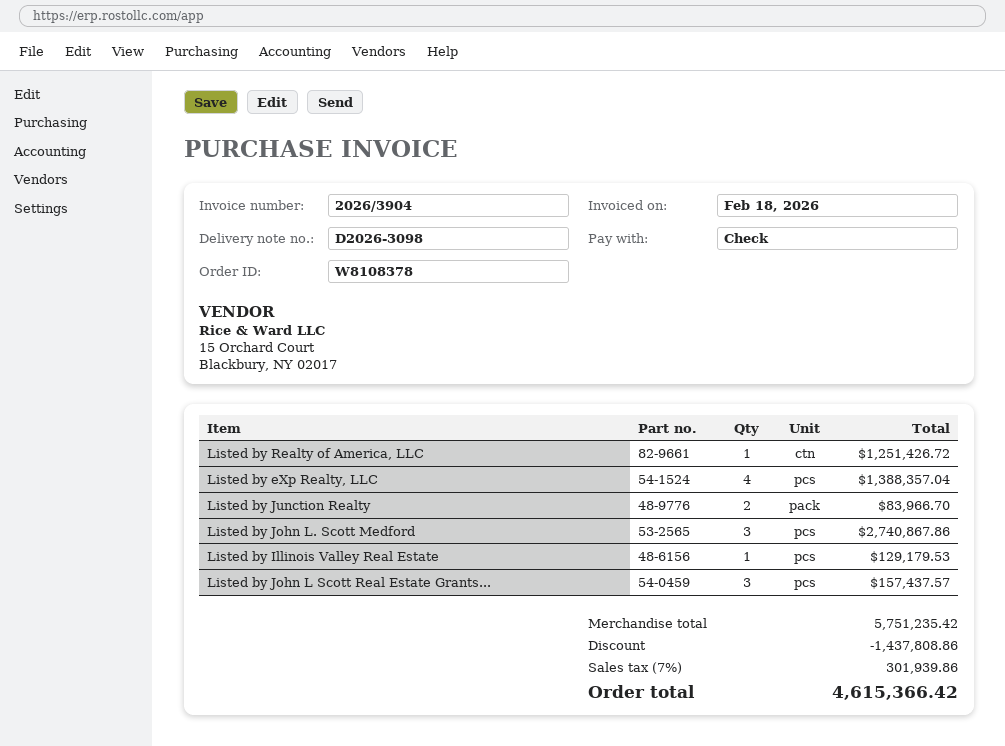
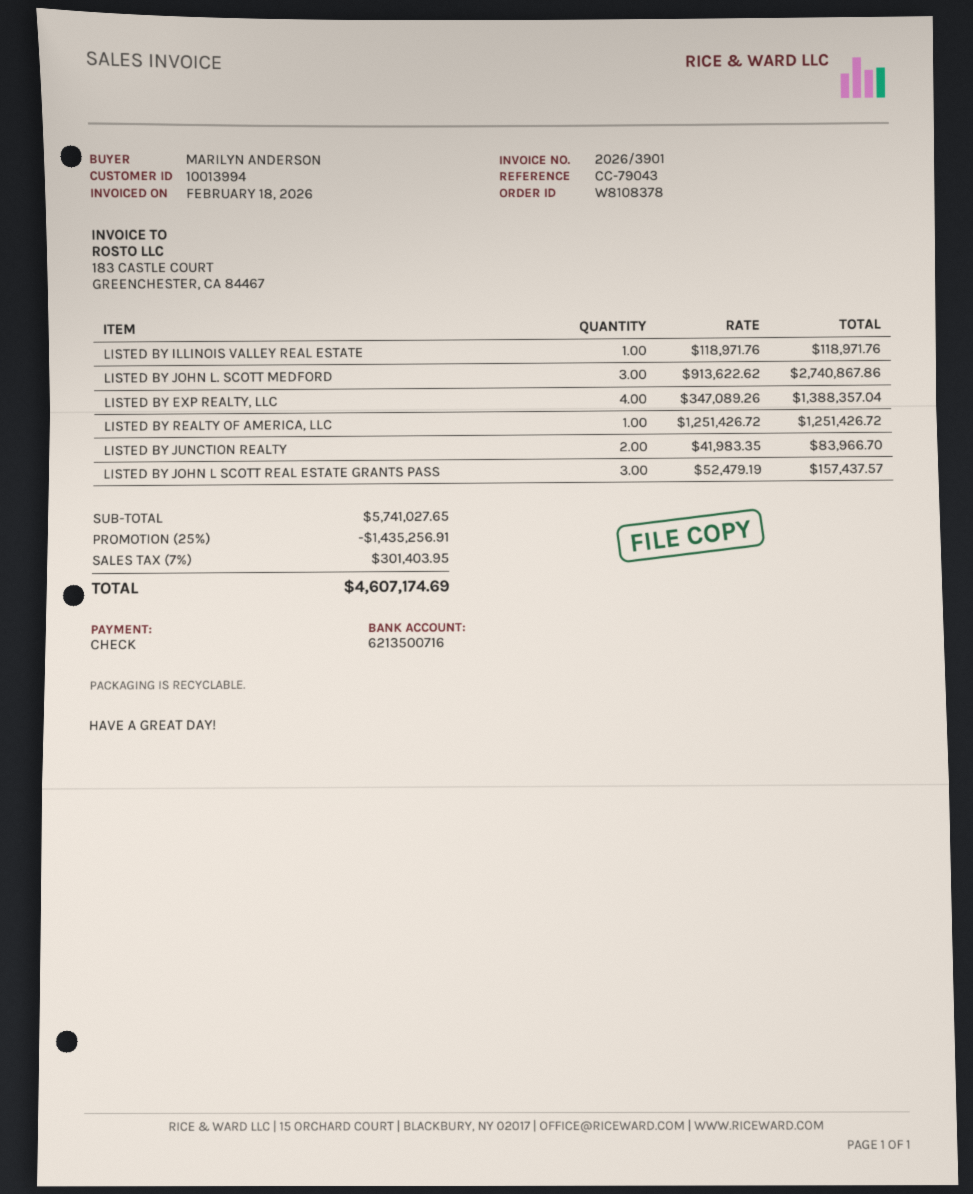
invoice number: 2026/3904 -> 2026/3901
Listed by Illinois Valley Real Estate: 1 for 129179.53 -> 1 for 118971.76
subtotal: 5751235.42 -> 5741027.65
discount: 1437808.86 -> 1435256.91
tax: 7% = 301939.86 -> 7% = 301403.95
total: 4615366.42 -> 4607174.69

